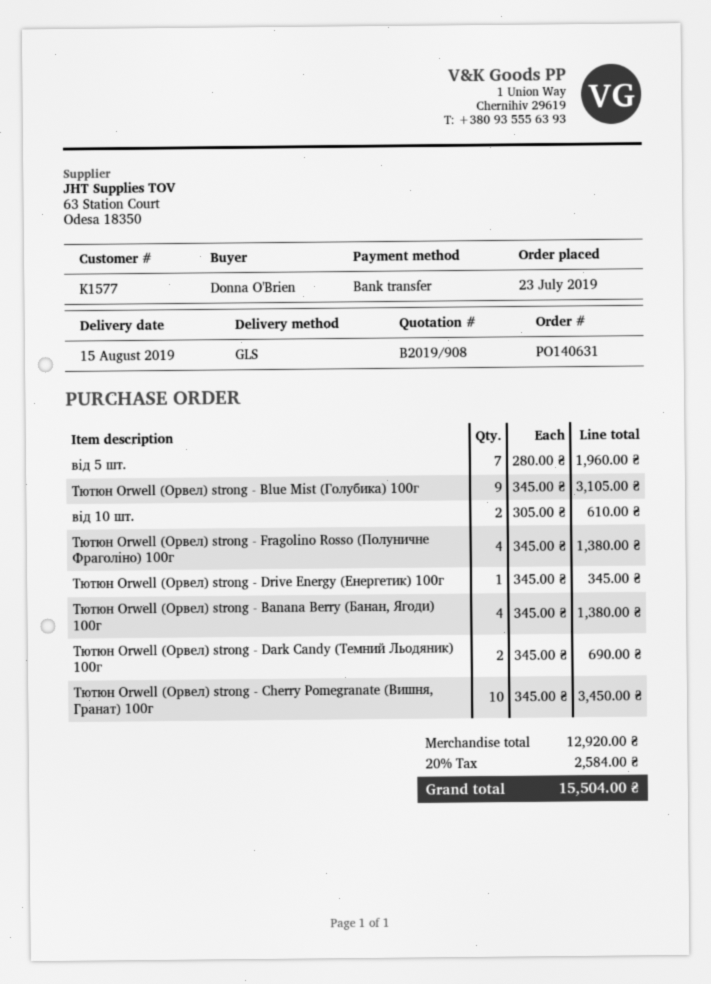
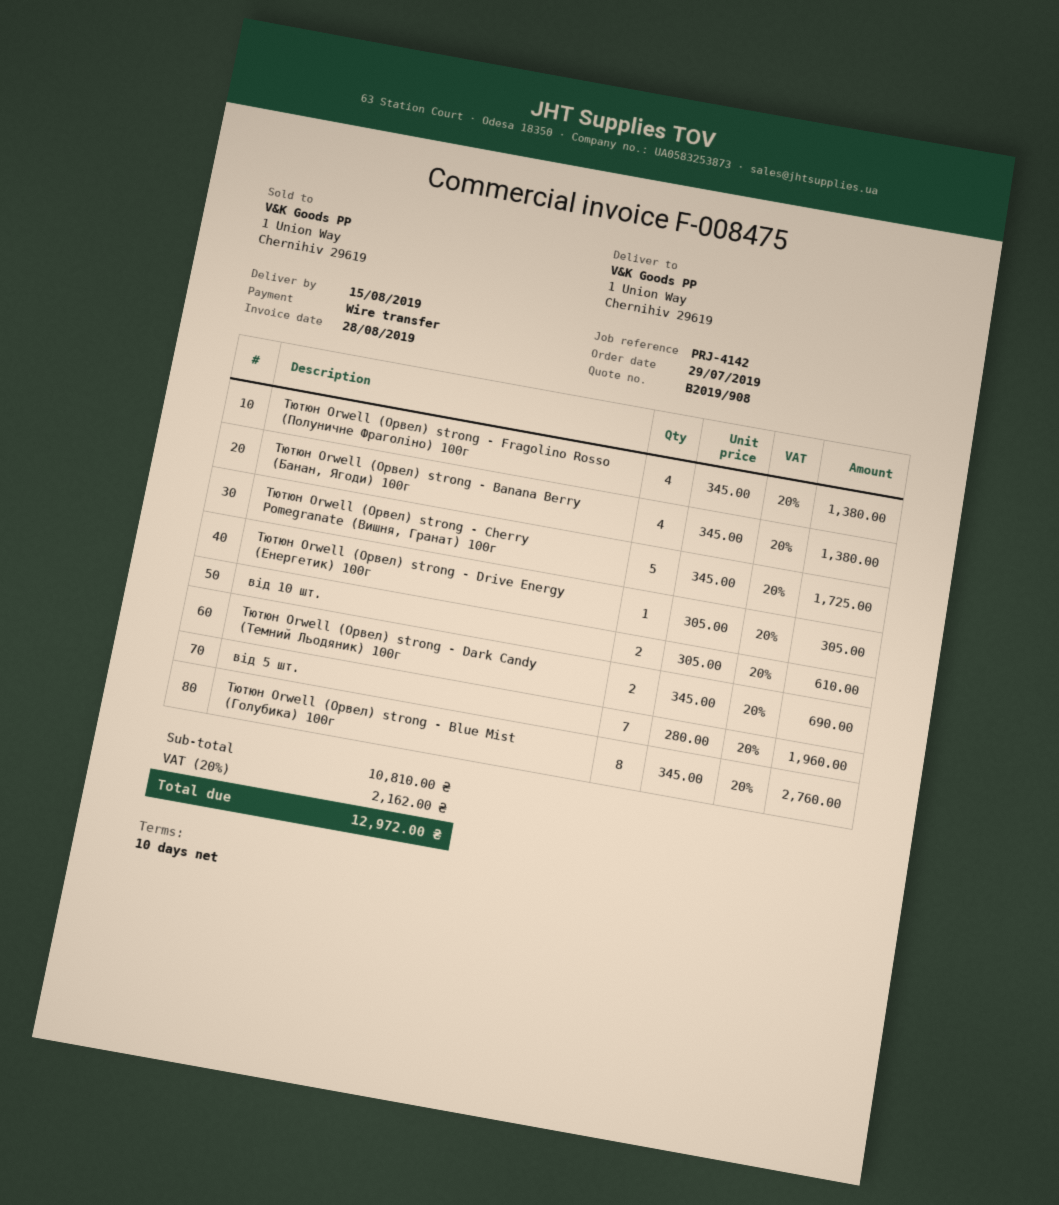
order date: 2019-07-23 -> 2019-07-29
Тютюн Orwell (Орвел) strong - Blue Mist (Голубика) 100г: 9 x 345.00 = 3105.00 -> 8 x 345.00 = 2760.00
Тютюн Orwell (Орвел) strong - Drive Energy (Енергетик) 100г: 1 x 345.00 = 345.00 -> 1 x 305.00 = 305.00
Тютюн Orwell (Орвел) strong - Cherry Pomegranate (Вишня, Гранат) 100г: 10 x 345.00 = 3450.00 -> 5 x 345.00 = 1725.00
subtotal: 12920.00 -> 10810.00
tax: 20% = 2584.00 -> 20% = 2162.00
total: 15504.00 -> 12972.00

